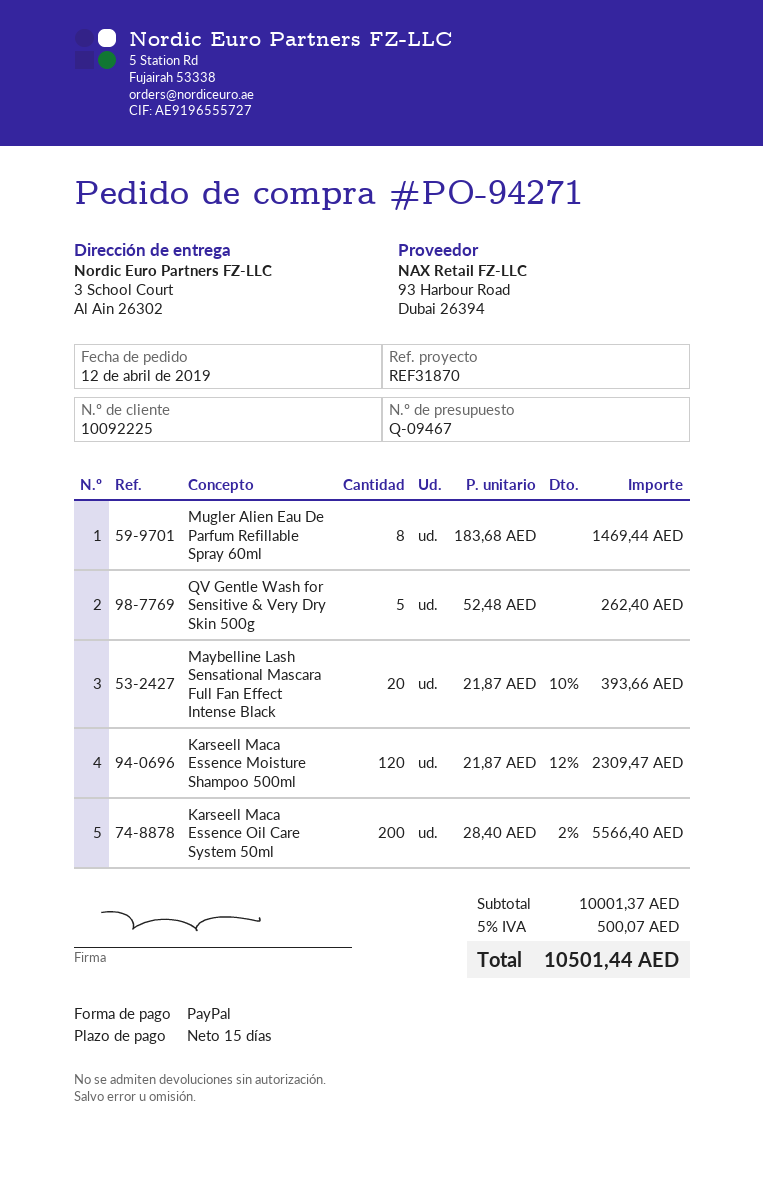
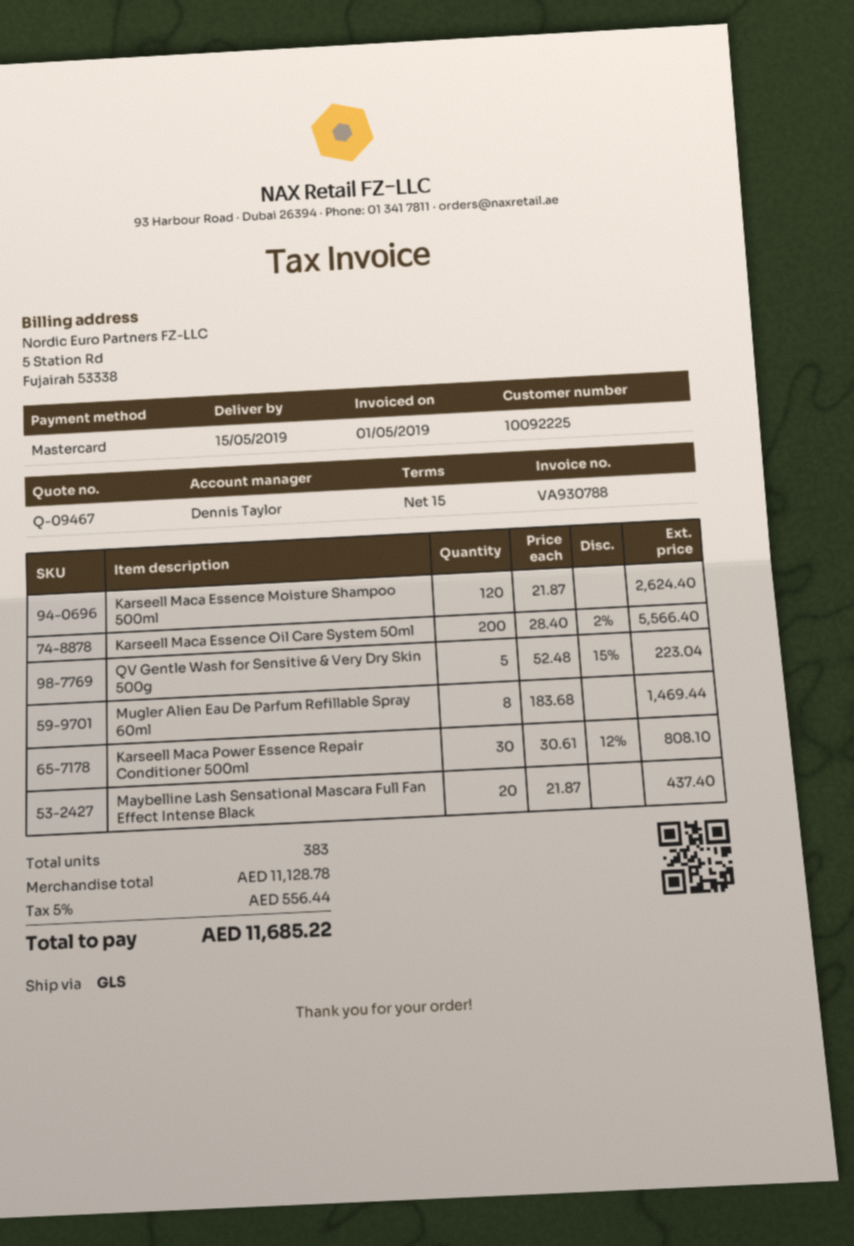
payment method: PayPal -> Mastercard
QV Gentle Wash for Sensitive & Very Dry Skin 500g: 5 x 52.48 = 262.40 -> 5 x 52.48 - 15% = 223.04
Maybelline Lash Sensational Mascara Full Fan Effect Intense Black: 20 x 21.87 - 10% = 393.66 -> 20 x 21.87 = 437.40
Karseell Maca Essence Moisture Shampoo 500ml: 120 x 21.87 - 12% = 2309.47 -> 120 x 21.87 = 2624.40
Karseell Maca Power Essence Repair Conditioner 500ml: none -> 30 x 30.61 - 12% = 808.10
subtotal: 10001.37 -> 11128.78
tax: 5% = 500.07 -> 5% = 556.44
total: 10501.44 -> 11685.22

